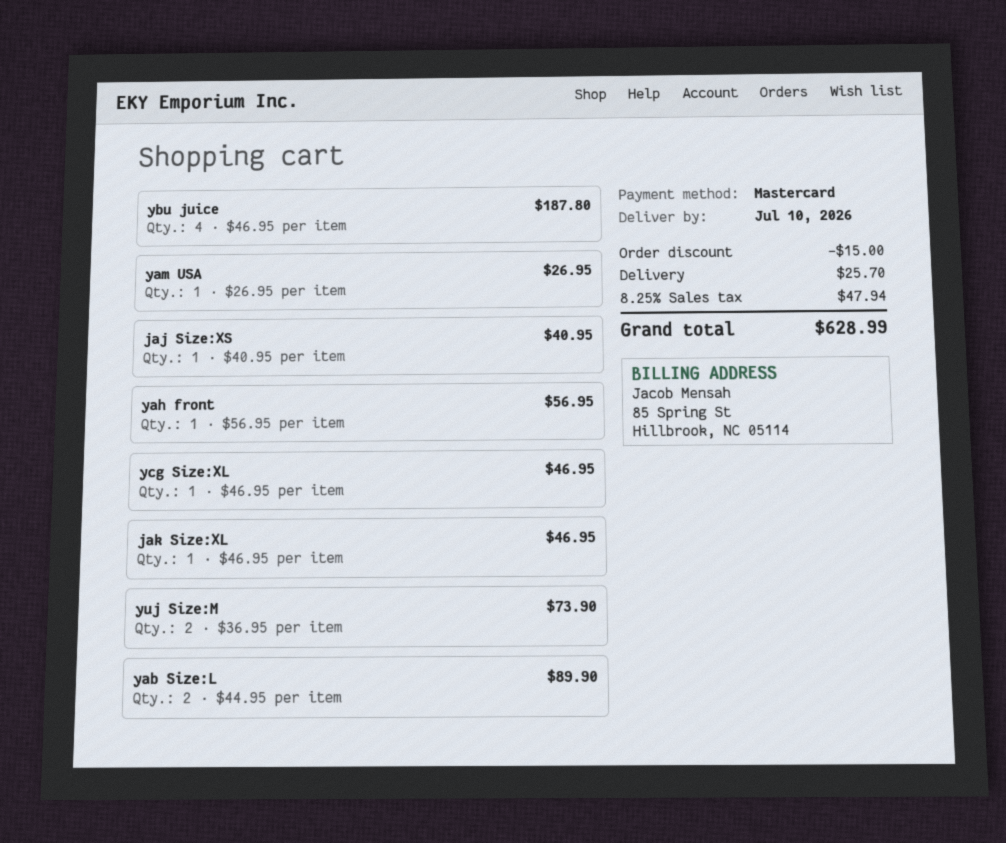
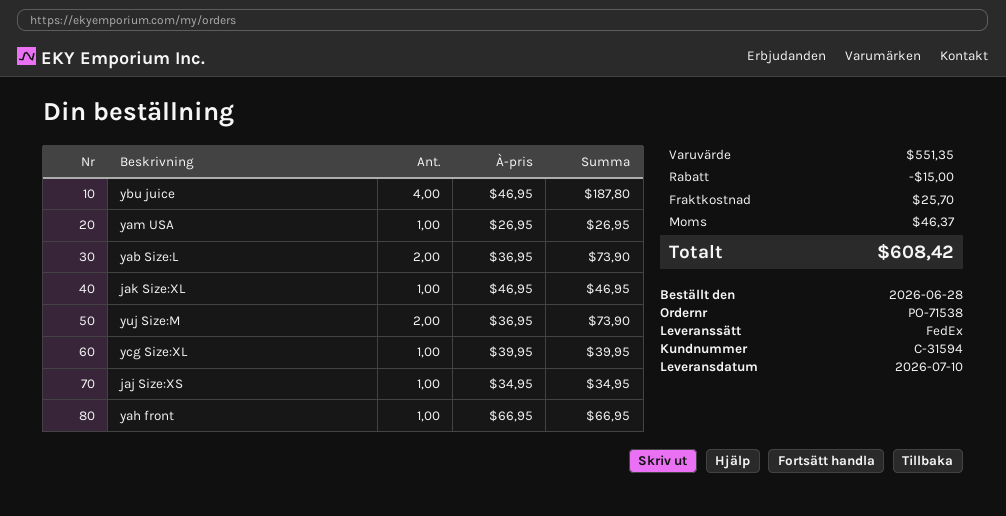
jaj Size:XS: 1 x 40.95 = 40.95 -> 1 x 34.95 = 34.95
yah front: 1 x 56.95 = 56.95 -> 1 x 66.95 = 66.95
ycg Size:XL: 1 x 46.95 = 46.95 -> 1 x 39.95 = 39.95
yab Size:L: 2 x 44.95 = 89.90 -> 2 x 36.95 = 73.90
tax: 47.94 -> 46.37
total: 628.99 -> 608.42

